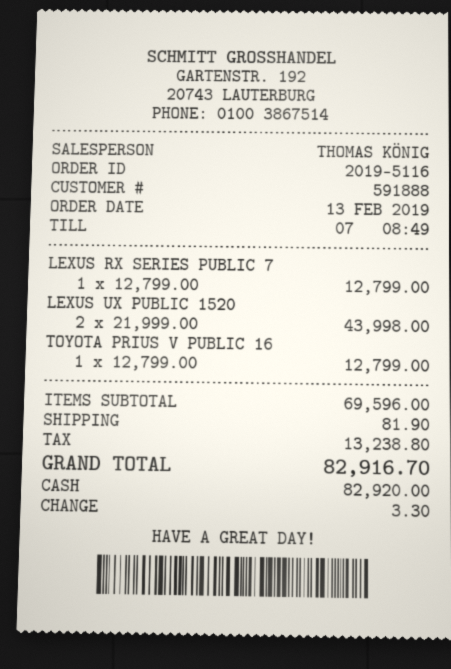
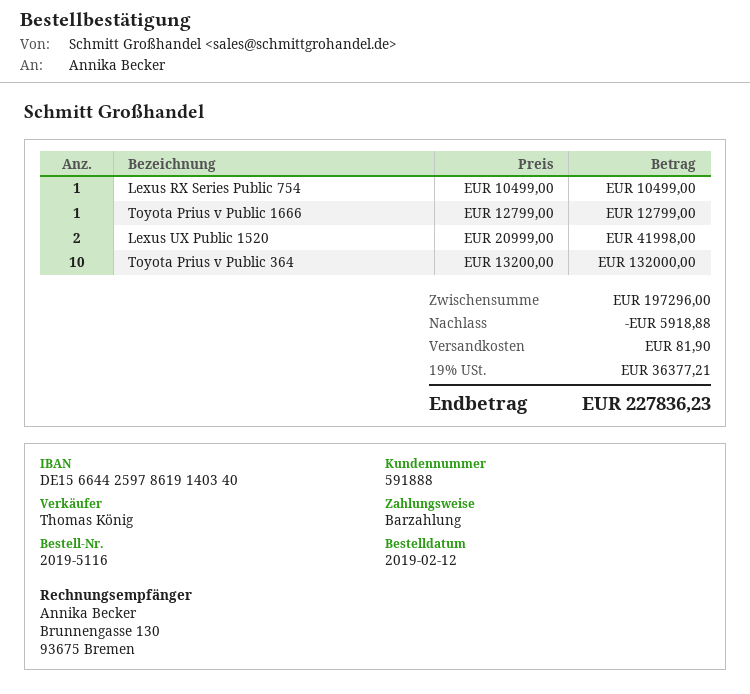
order date: 2019-02-13 -> 2019-02-12
LEXUS RX SERIES PUBLIC 7: 1 x 12799.00 = 12799.00 -> 1 x 10499.00 = 10499.00
LEXUS UX PUBLIC 1520: 2 x 21999.00 = 43998.00 -> 2 x 20999.00 = 41998.00
Toyota Prius v Public 364: none -> 10 x 13200.00 = 132000.00
subtotal: 69596.00 -> 197296.00
discount: none -> 5918.88
tax: 13238.80 -> 36377.21
total: 82916.70 -> 227836.23

